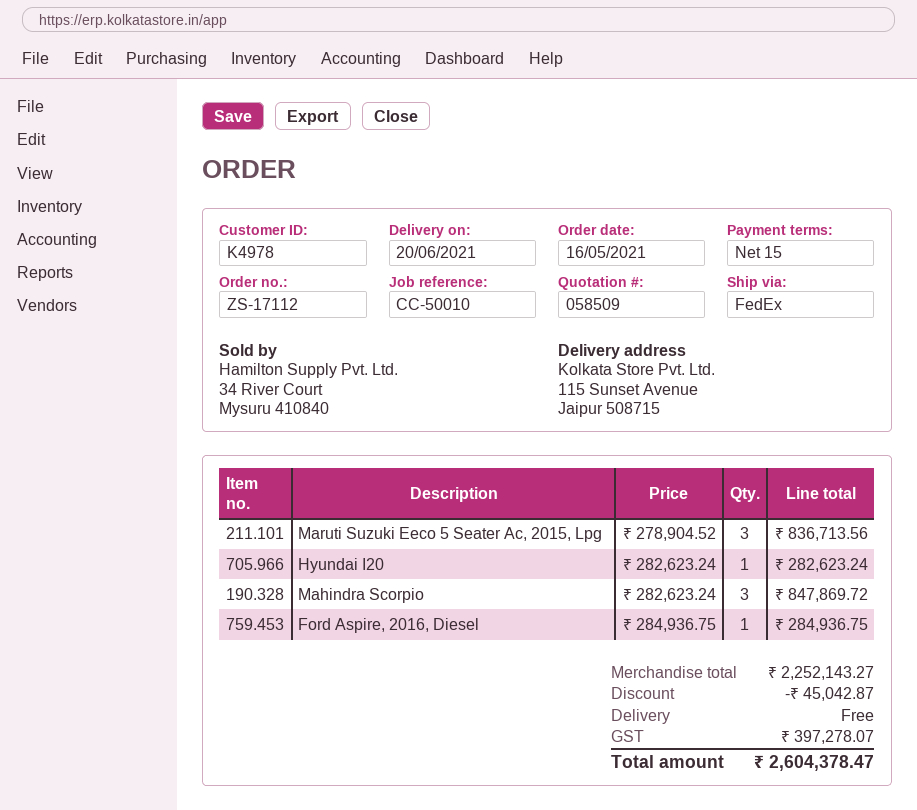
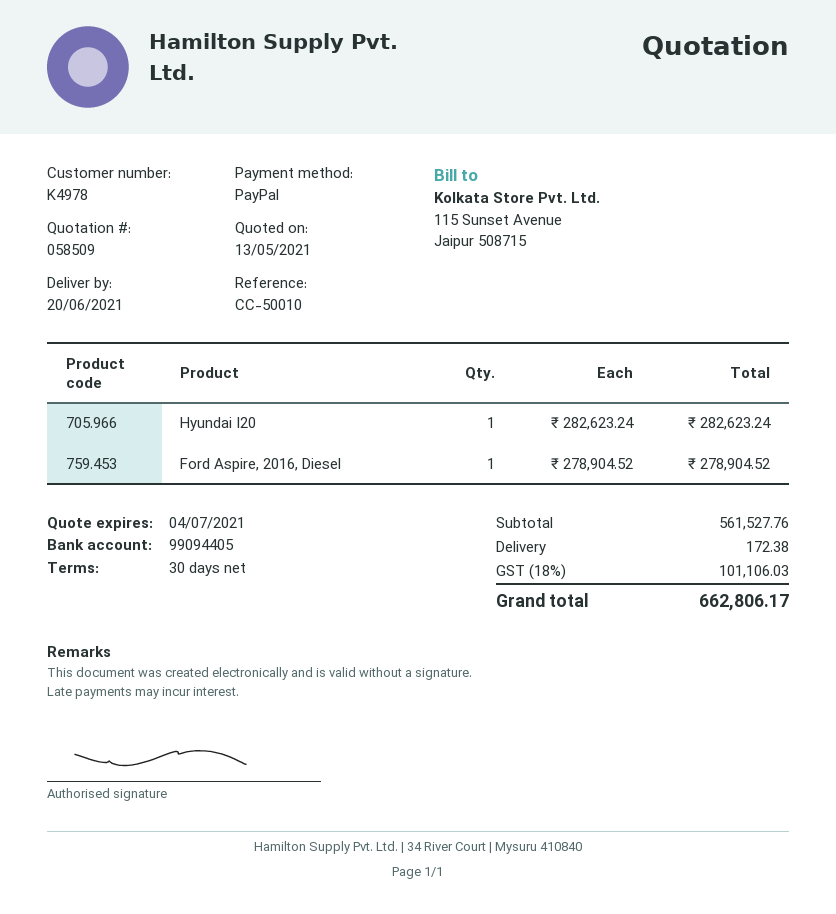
payment terms: 15 days -> 30 days
Maruti Suzuki Eeco 5 Seater Ac, 2015, Lpg: 3 x 278904.52 = 836713.56 -> none
Mahindra Scorpio: 3 x 282623.24 = 847869.72 -> none
Ford Aspire, 2016, Diesel: 1 x 284936.75 = 284936.75 -> 1 x 278904.52 = 278904.52
subtotal: 2252143.27 -> 561527.76
discount: 45042.87 -> none
shipping: 0.00 -> 172.38
tax: 397278.07 -> 101106.03
total: 2604378.47 -> 662806.17

